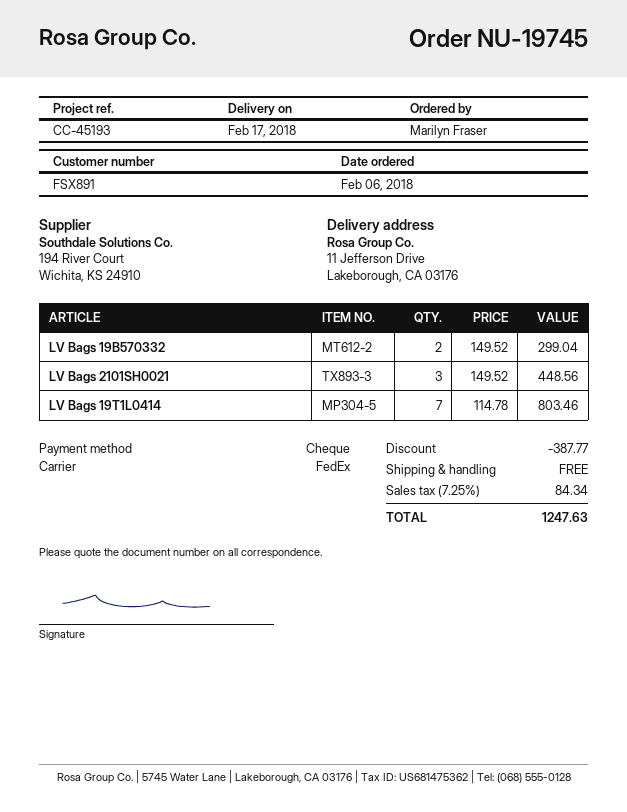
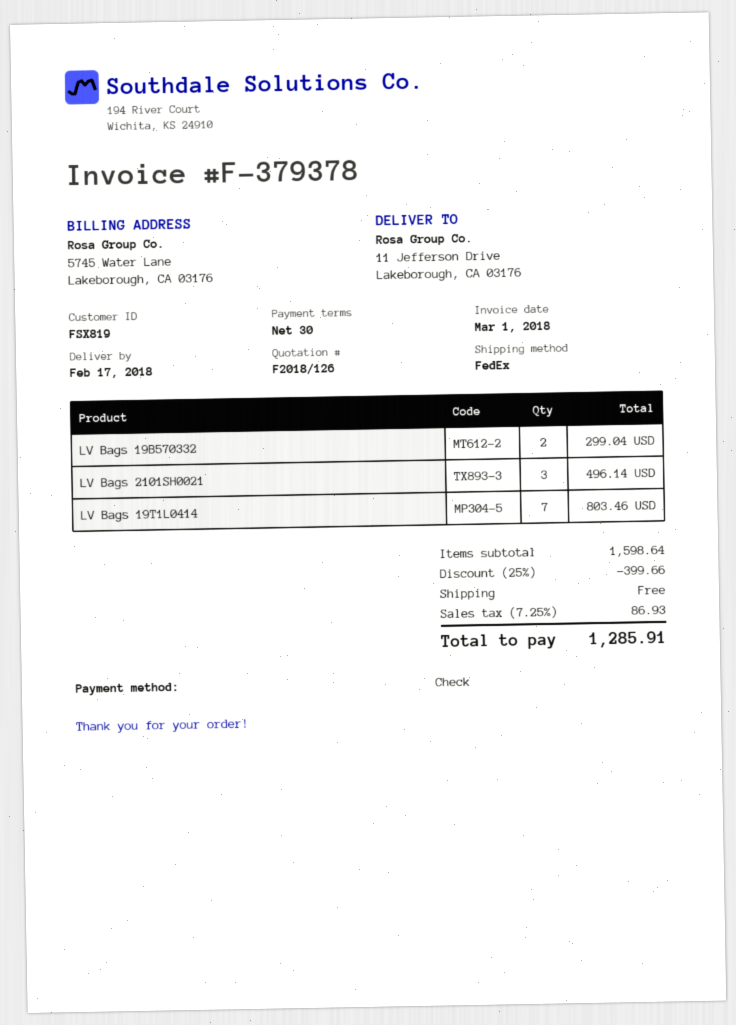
customer number: FSX891 -> FSX819
LV Bags 2101SH0021: 3 for 448.56 -> 3 for 496.14
discount: 387.77 -> 399.66
tax: 7.25% = 84.34 -> 7.25% = 86.93
total: 1247.63 -> 1285.91

